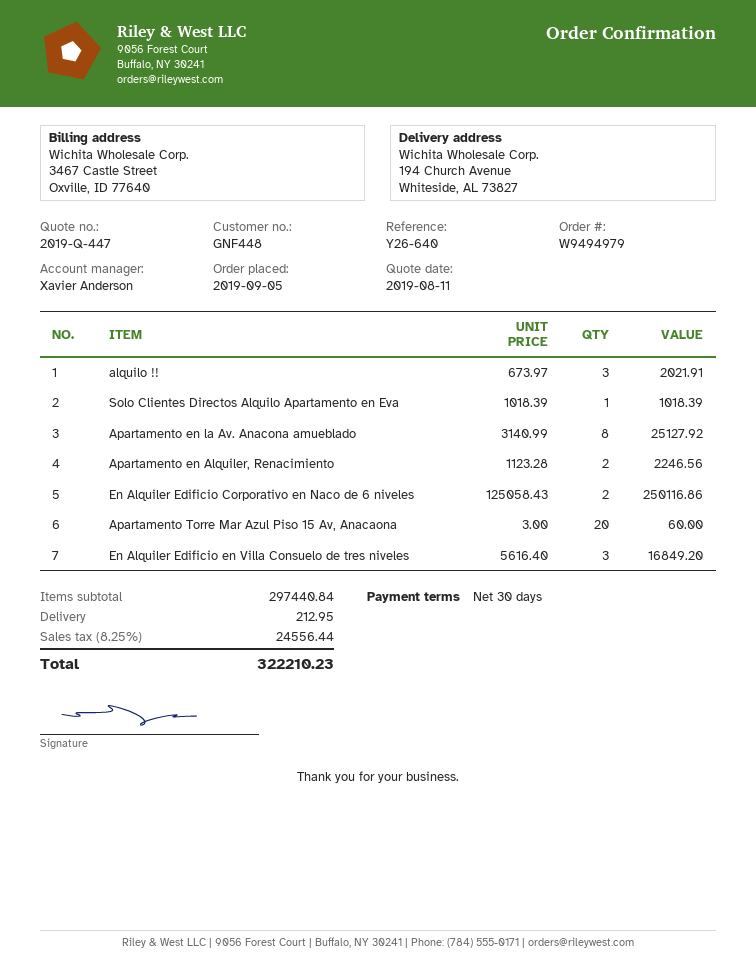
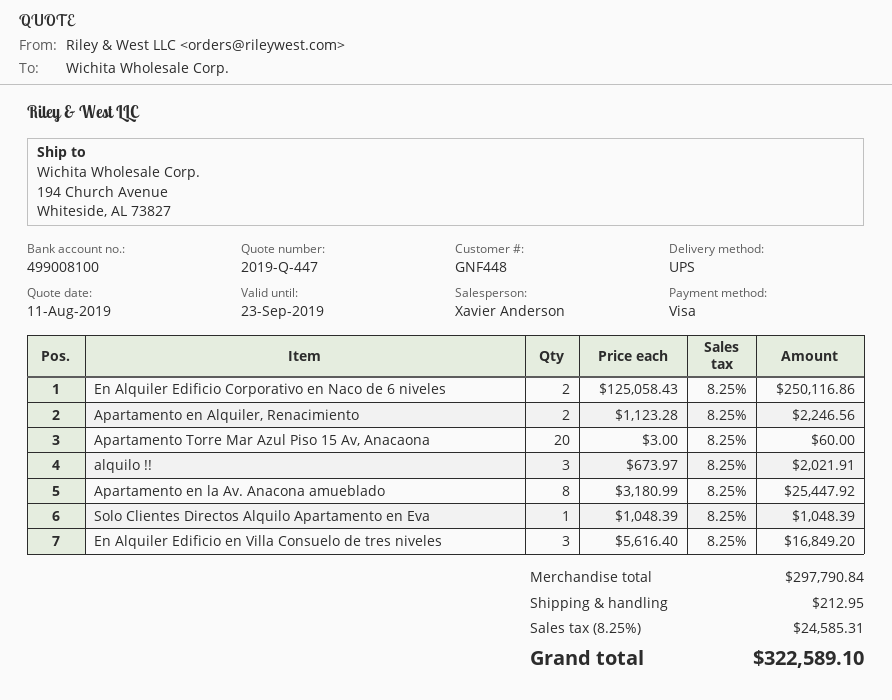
Solo Clientes Directos Alquilo Apartamento en Eva: 1 x 1018.39 = 1018.39 -> 1 x 1048.39 = 1048.39
Apartamento en la Av. Anacona amueblado: 8 x 3140.99 = 25127.92 -> 8 x 3180.99 = 25447.92
subtotal: 297440.84 -> 297790.84
tax: 8.25% = 24556.44 -> 8.25% = 24585.31
total: 322210.23 -> 322589.10

